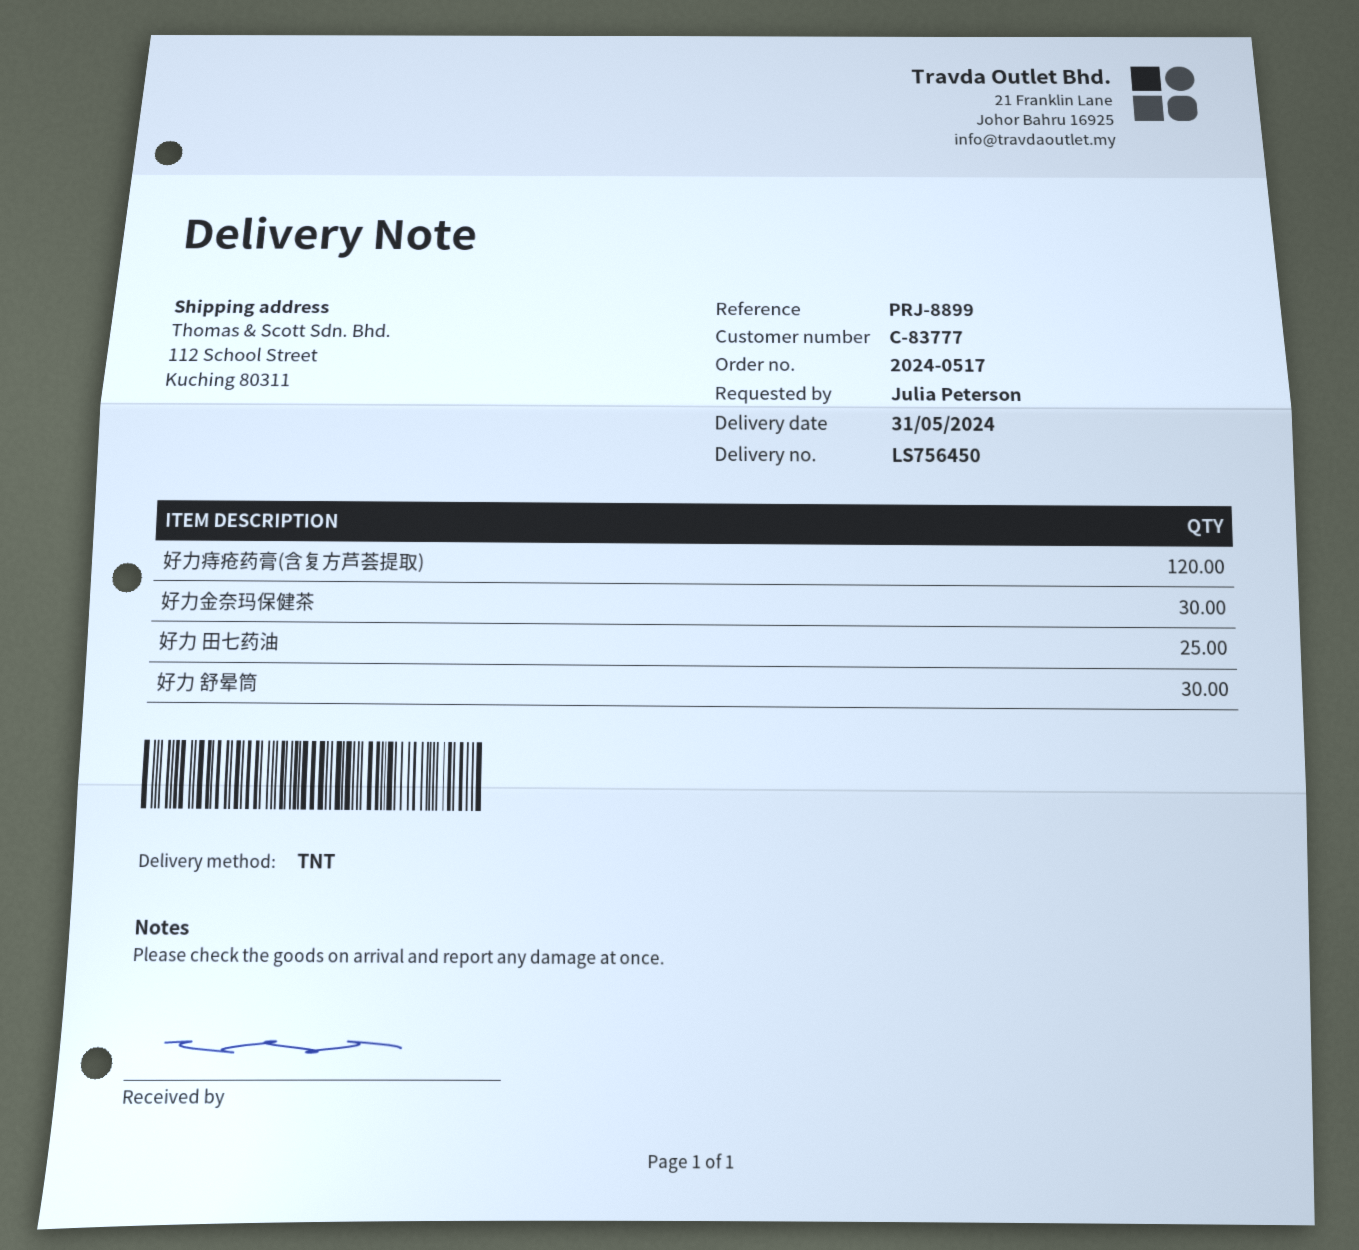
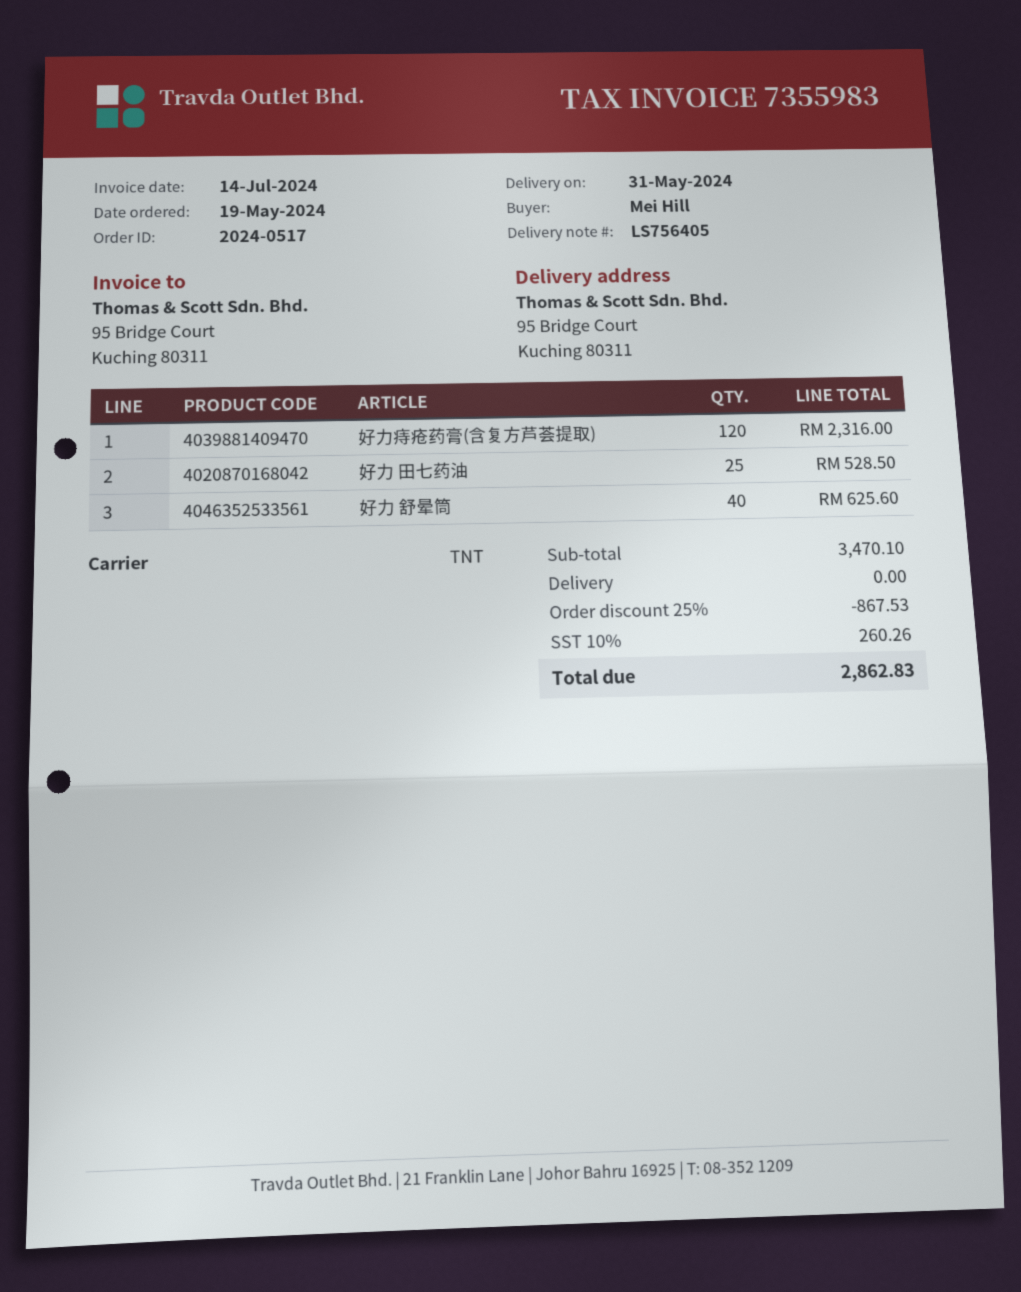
delivery note number: LS756450 -> LS756405
ordered by: Julia Peterson -> Mei Hill
ship to: 112 School Street, Kuching 80311 -> 95 Bridge Court, Kuching 80311
好力金奈玛保健茶: 30 -> none
好力 舒晕筒: 30 -> 40

